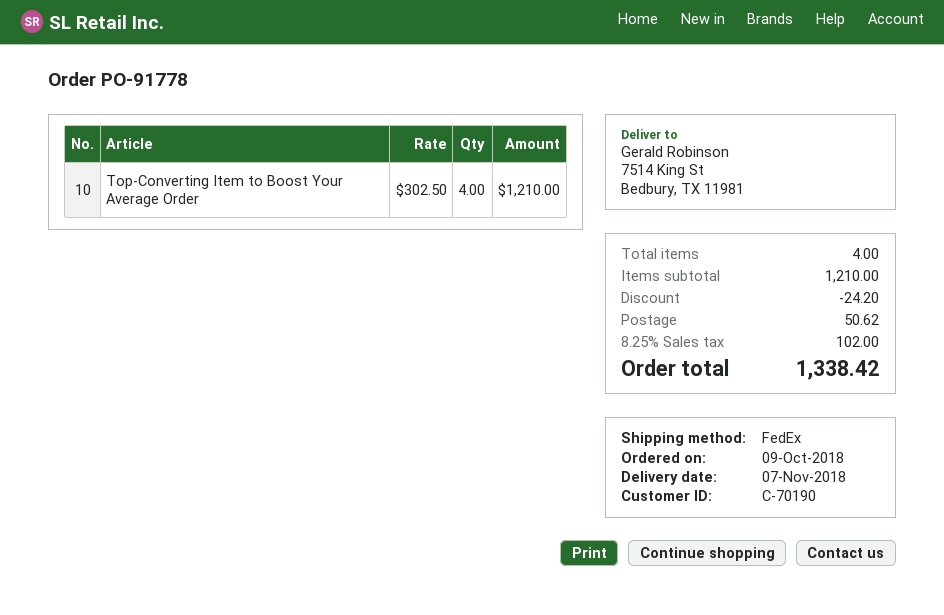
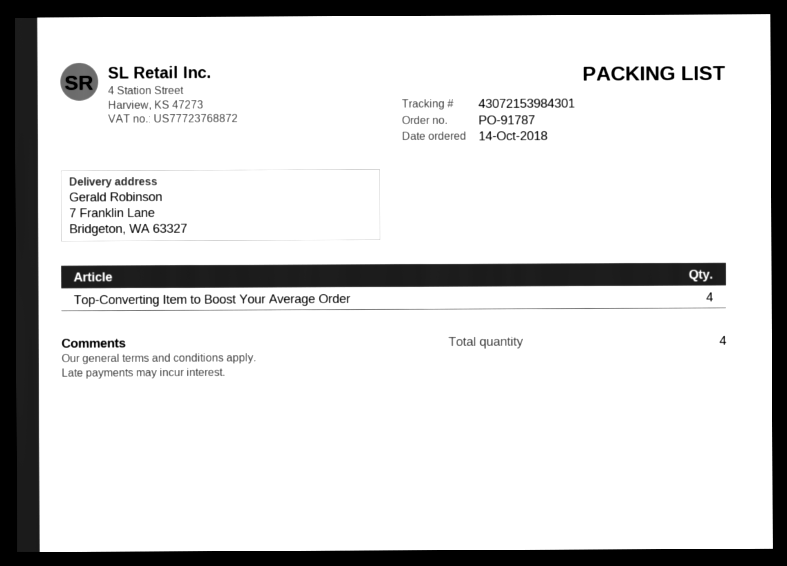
order number: PO-91778 -> PO-91787
order date: 2018-10-09 -> 2018-10-14
ship to: 7514 King St, Bedbury, TX 11981 -> 7 Franklin Lane, Bridgeton, WA 63327

